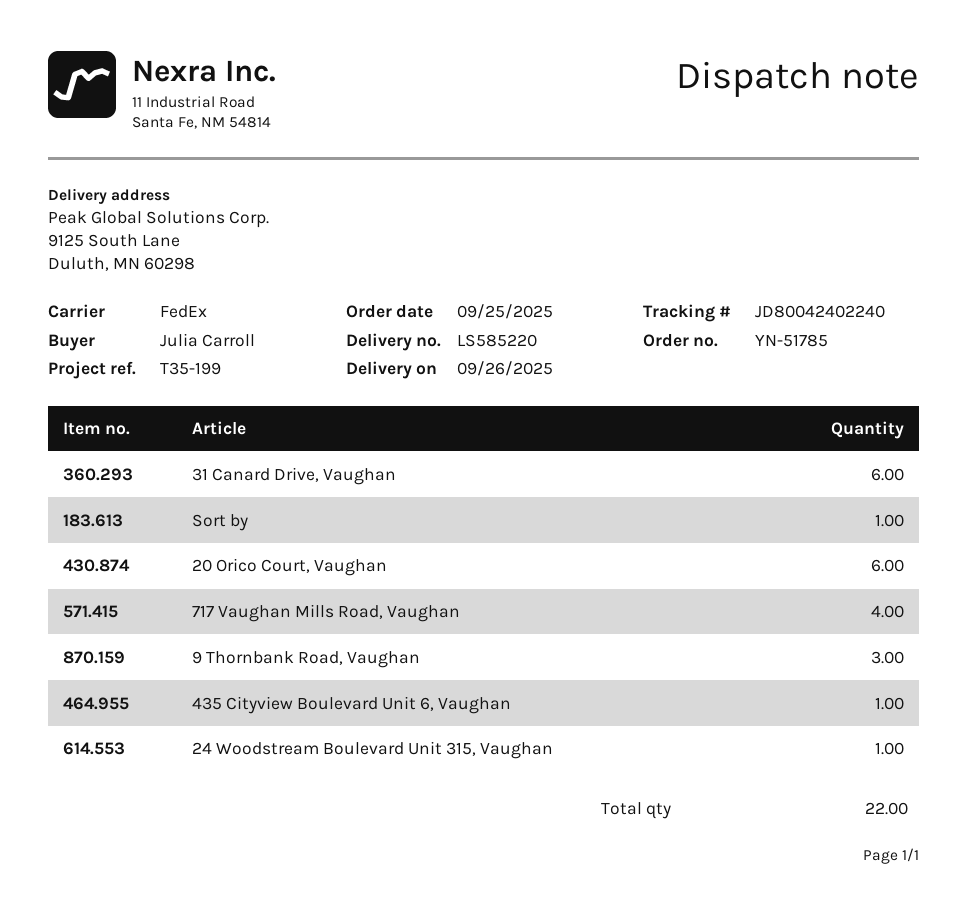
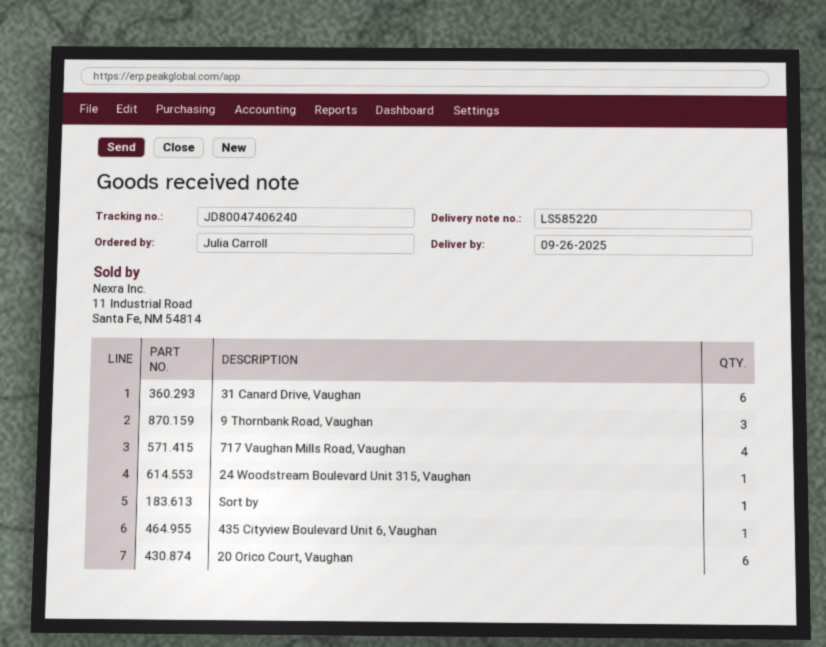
tracking number: JD80042402240 -> JD80047406240

